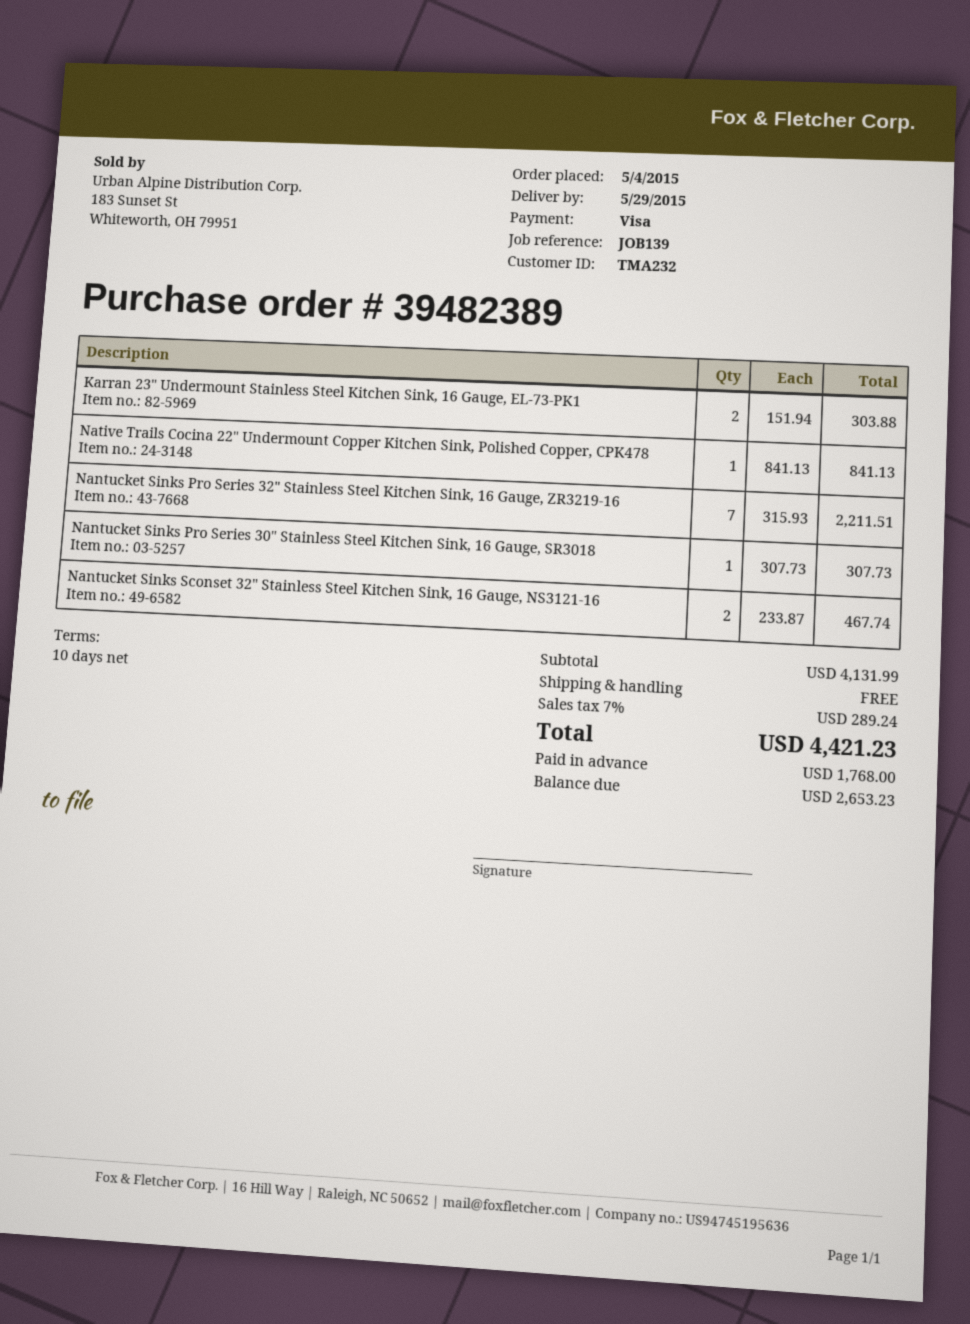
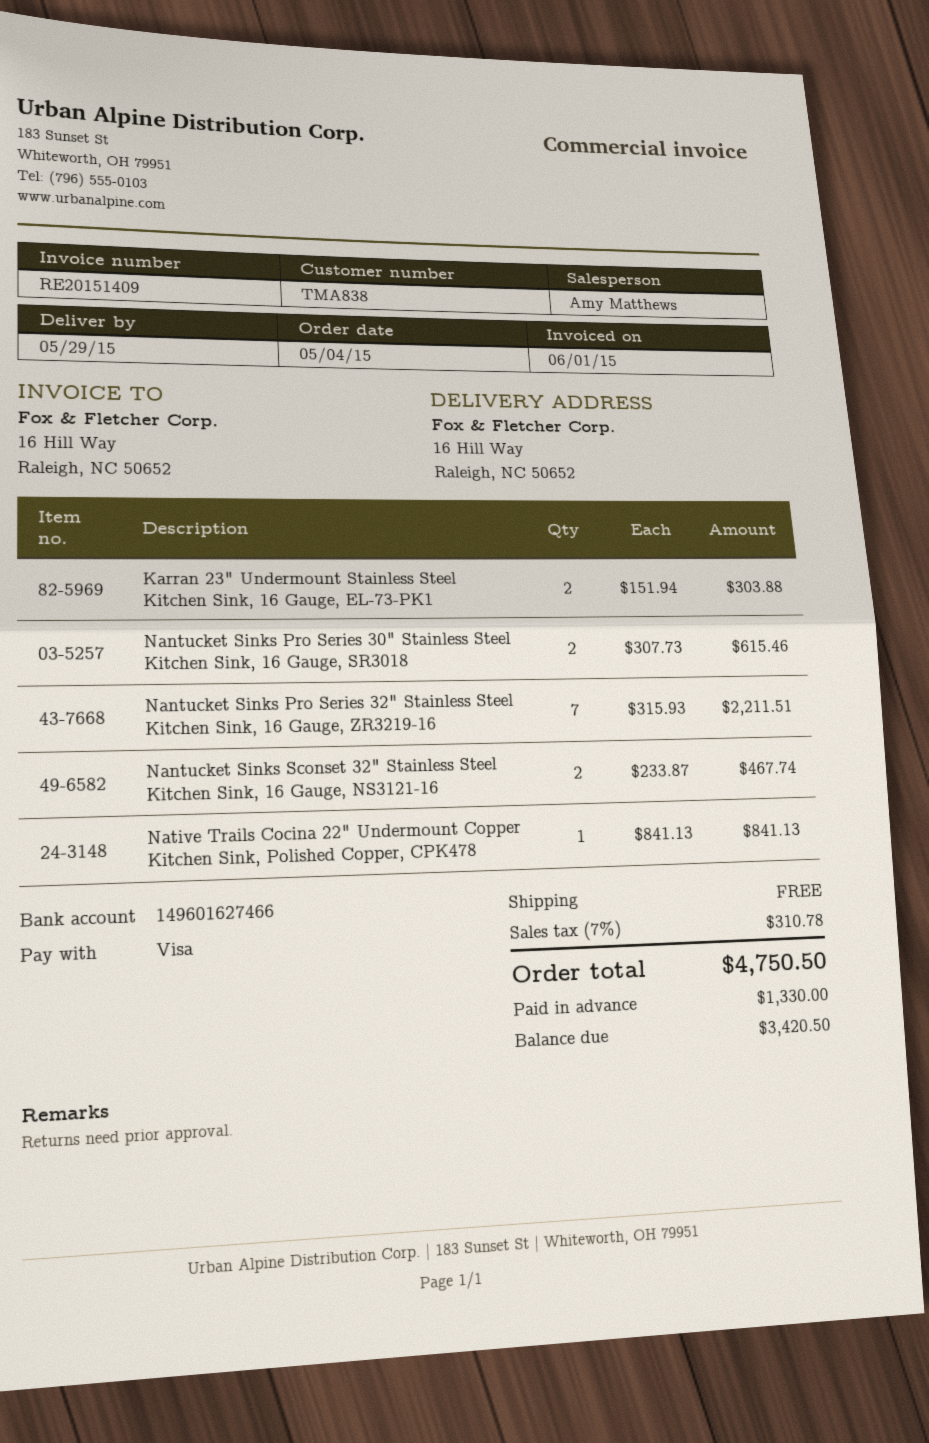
customer number: TMA232 -> TMA838
Nantucket Sinks Pro Series 30" Stainless Steel Kitchen Sink, 16 Gauge, SR3018: 1 x 307.73 = 307.73 -> 2 x 307.73 = 615.46
tax: 7% = 289.24 -> 7% = 310.78
total: 4421.23 -> 4750.50
deposit: 1768.00 -> 1330.00
balance: 2653.23 -> 3420.50

